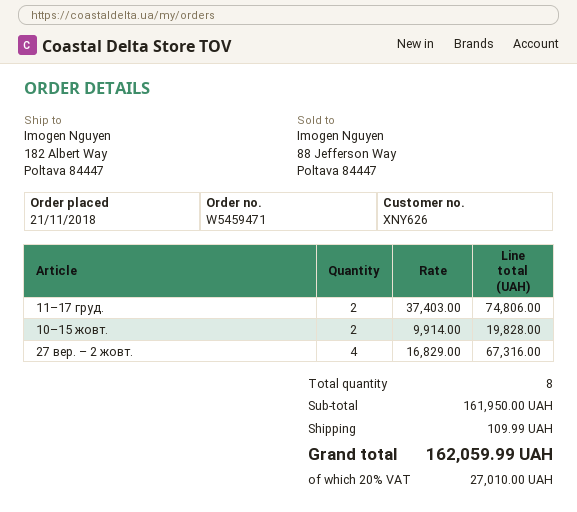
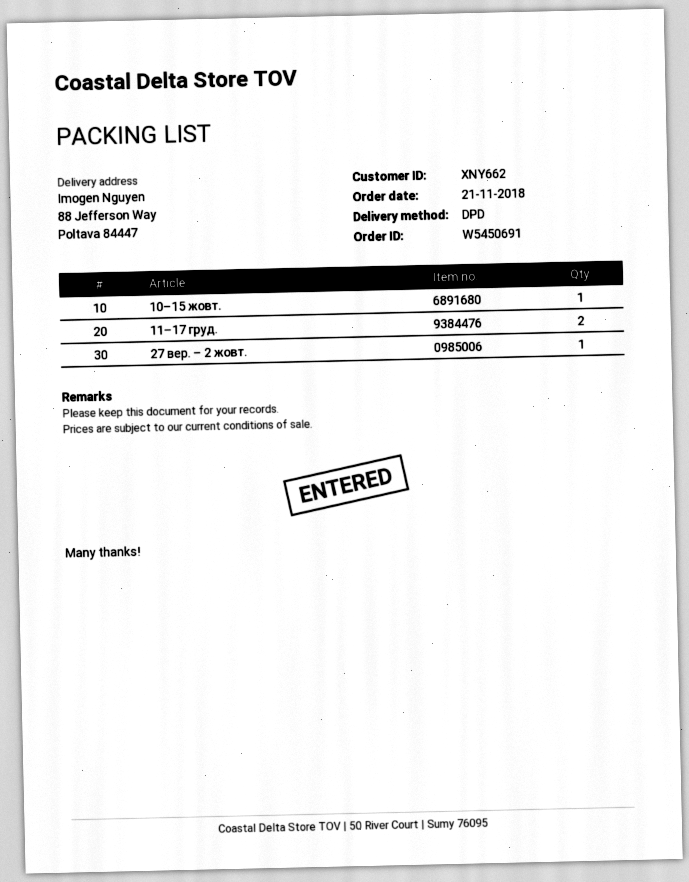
order number: W5459471 -> W5450691
customer number: XNY626 -> XNY662
ship to: 182 Albert Way, Poltava 84447 -> 88 Jefferson Way, Poltava 84447
10–15 жовт.: 2 -> 1
27 вер. – 2 жовт.: 4 -> 1

